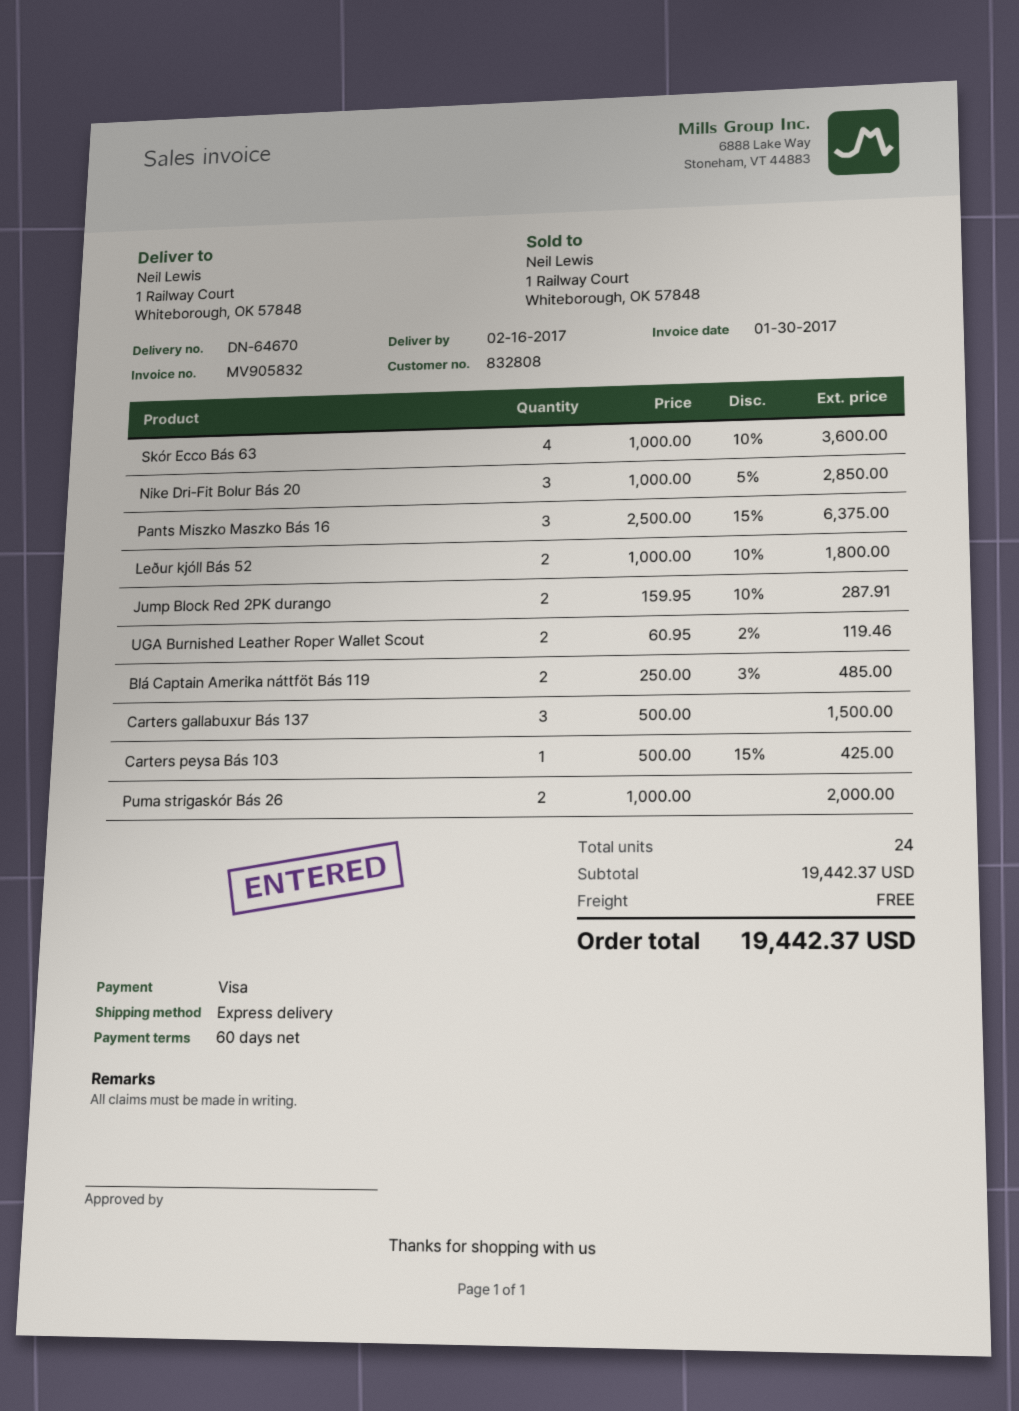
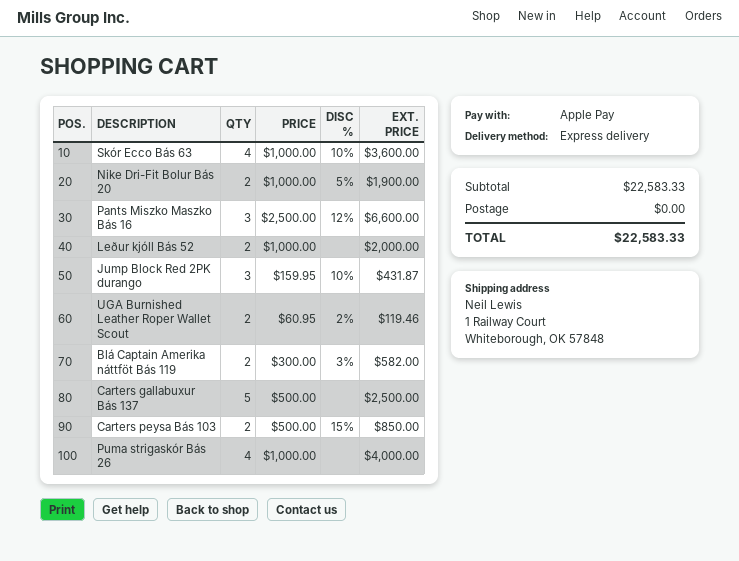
payment method: Visa -> Apple Pay
Nike Dri-Fit Bolur Bás 20: 3 x 1000.00 - 5% = 2850.00 -> 2 x 1000.00 - 5% = 1900.00
Pants Miszko Maszko Bás 16: 3 x 2500.00 - 15% = 6375.00 -> 3 x 2500.00 - 12% = 6600.00
Leður kjóll Bás 52: 2 x 1000.00 - 10% = 1800.00 -> 2 x 1000.00 = 2000.00
Jump Block Red 2PK durango: 2 x 159.95 - 10% = 287.91 -> 3 x 159.95 - 10% = 431.87
Blá Captain Amerika náttföt Bás 119: 2 x 250.00 - 3% = 485.00 -> 2 x 300.00 - 3% = 582.00
Carters gallabuxur Bás 137: 3 x 500.00 = 1500.00 -> 5 x 500.00 = 2500.00
Carters peysa Bás 103: 1 x 500.00 - 15% = 425.00 -> 2 x 500.00 - 15% = 850.00
Puma strigaskór Bás 26: 2 x 1000.00 = 2000.00 -> 4 x 1000.00 = 4000.00
subtotal: 19442.37 -> 22583.33
total: 19442.37 -> 22583.33

